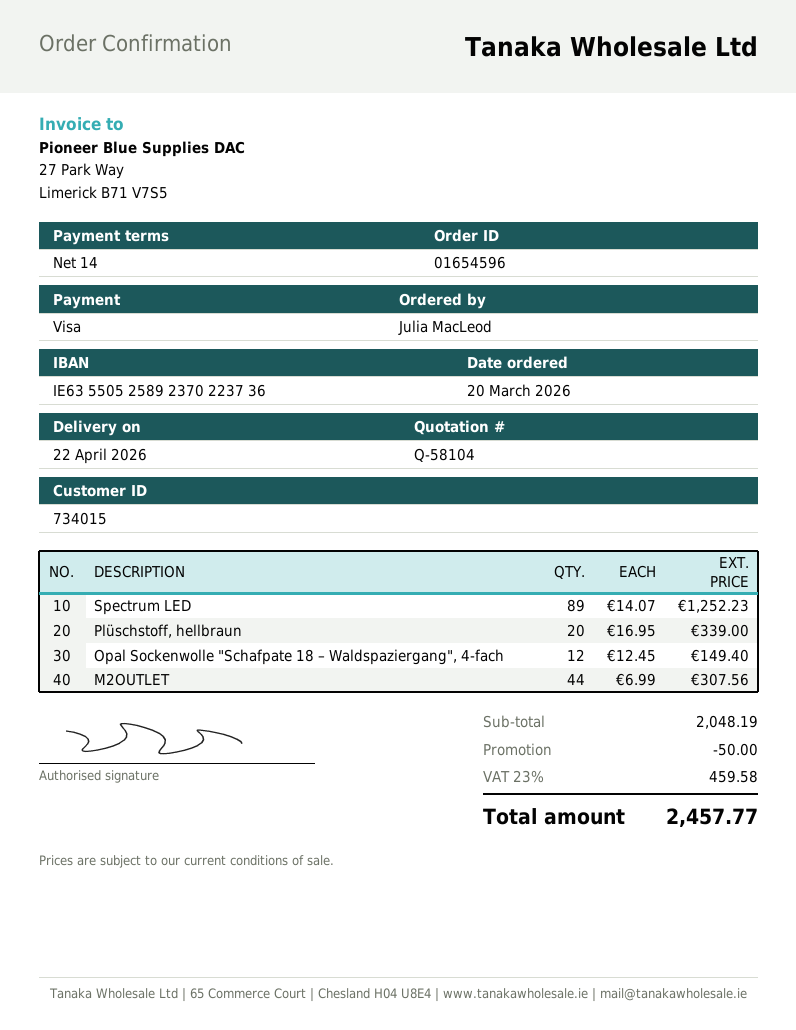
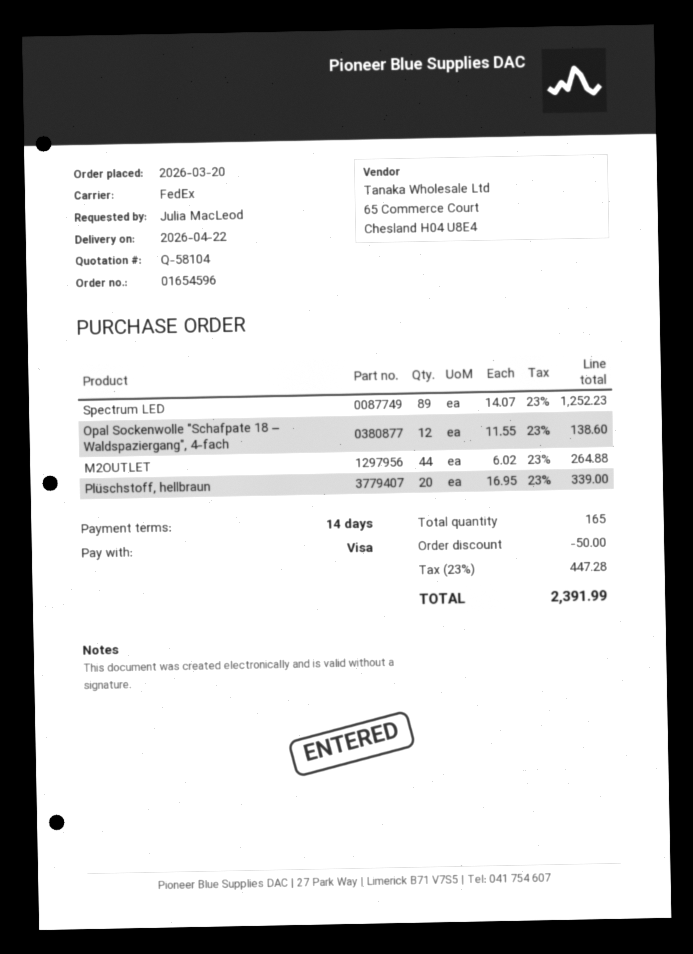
Opal Sockenwolle "Schafpate 18 – Waldspaziergang", 4-fach: 12 x 12.45 = 149.40 -> 12 x 11.55 = 138.60
M2OUTLET: 44 x 6.99 = 307.56 -> 44 x 6.02 = 264.88
tax: 23% = 459.58 -> 23% = 447.28
total: 2457.77 -> 2391.99

